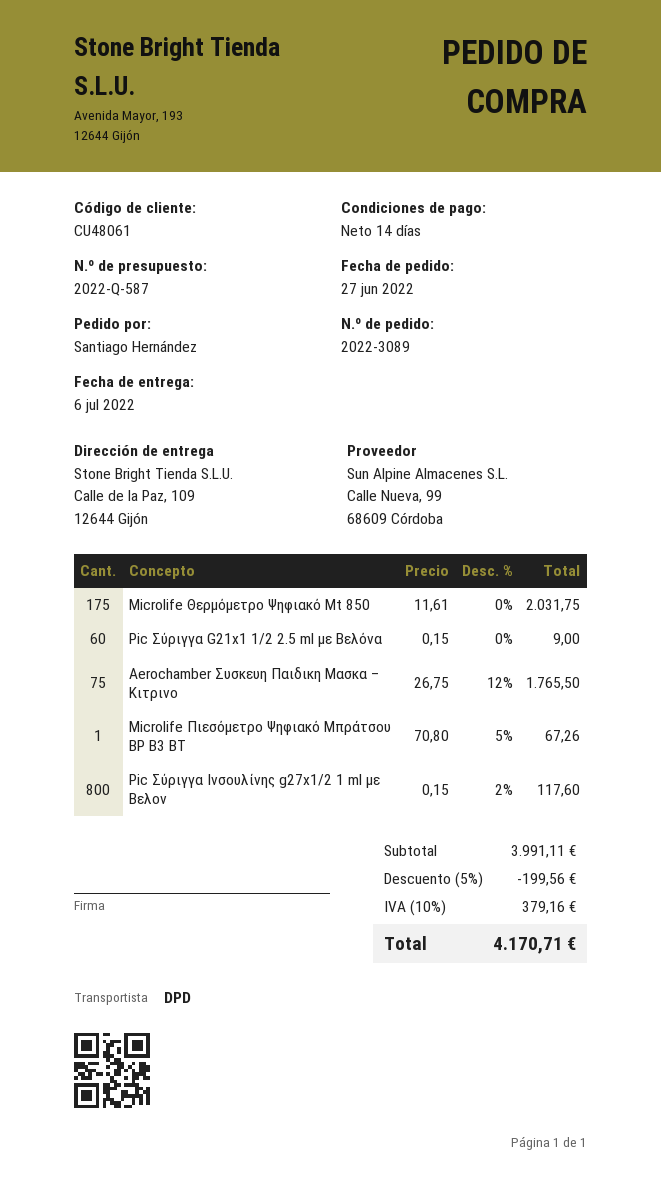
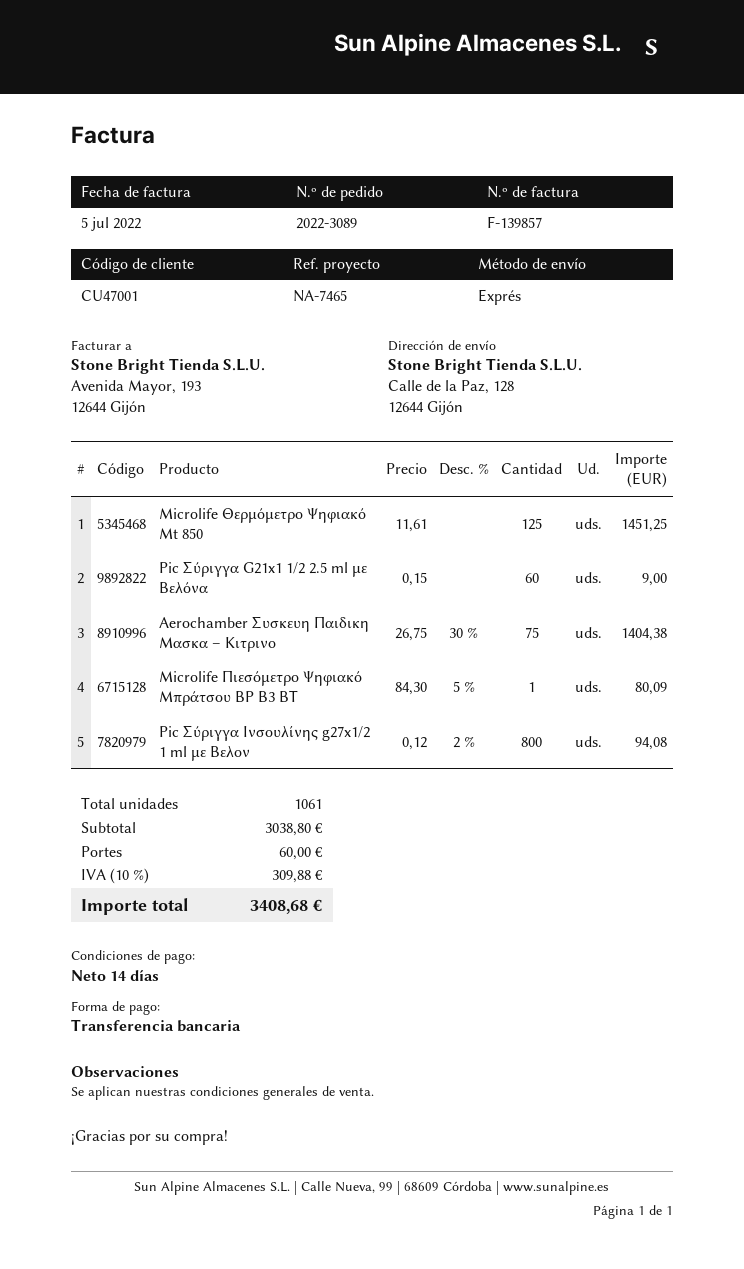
customer number: CU48061 -> CU47001
shipping method: DPD -> express
ship to: Calle de la Paz, 109, 12644 Gijón -> Calle de la Paz, 128, 12644 Gijón
Microlife Θερμόμετρο Ψηφιακό Mt 850: 175 x 11.61 = 2031.75 -> 125 x 11.61 = 1451.25
Aerochamber Συσκευη Παιδικη Μασκα – Κιτρινο: 75 x 26.75 - 12% = 1765.50 -> 75 x 26.75 - 30% = 1404.38
Microlife Πιεσόμετρο Ψηφιακό Μπράτσου BP B3 BT: 1 x 70.80 - 5% = 67.26 -> 1 x 84.30 - 5% = 80.09
Pic Σύριγγα Ινσουλίνης g27x1/2 1 ml με Βελον: 800 x 0.15 - 2% = 117.60 -> 800 x 0.12 - 2% = 94.08
subtotal: 3991.11 -> 3038.80
discount: 5% = 199.56 -> none
shipping: none -> 60.00
tax: 10% = 379.16 -> 10% = 309.88
total: 4170.71 -> 3408.68

